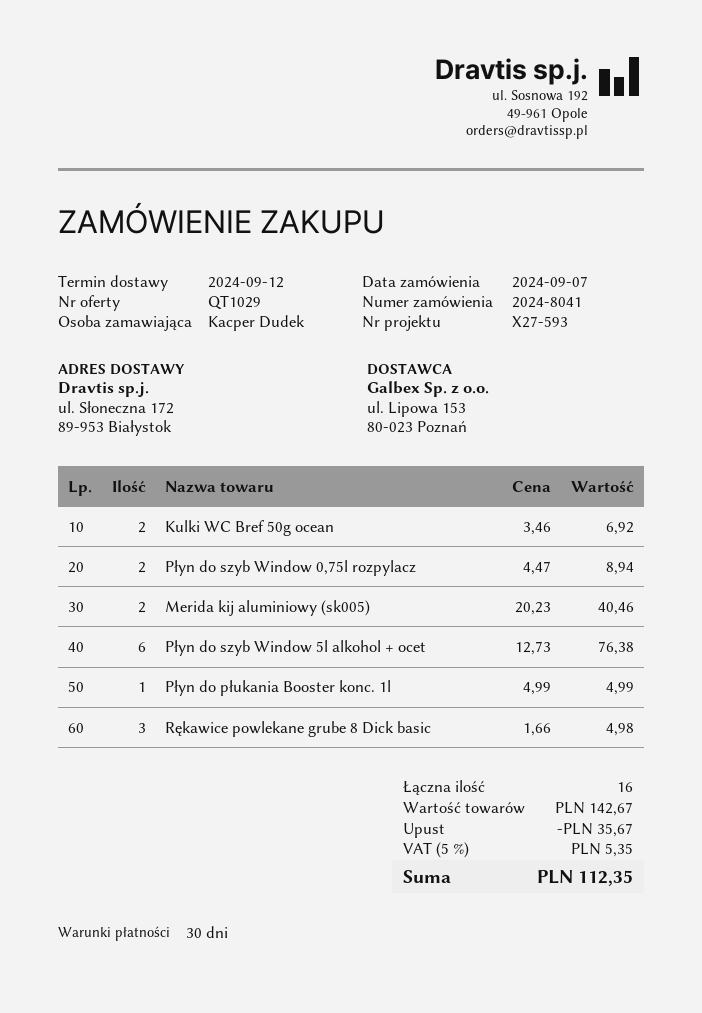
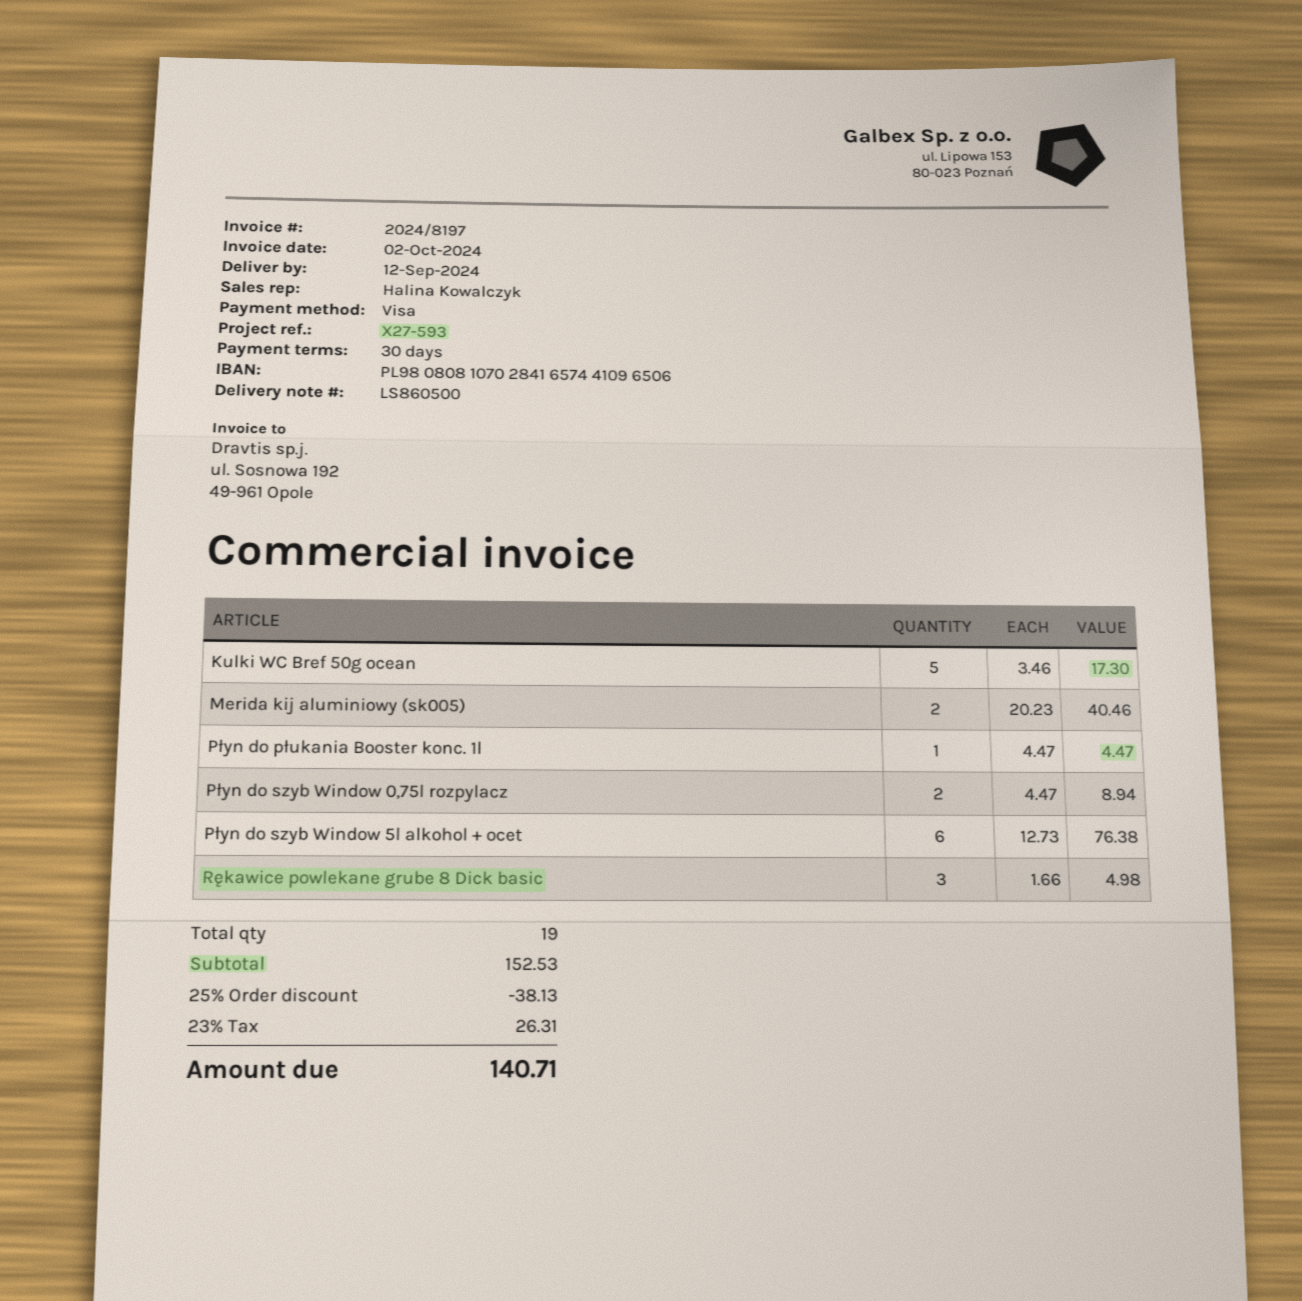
Kulki WC Bref 50g ocean: 2 x 3.46 = 6.92 -> 5 x 3.46 = 17.30
Płyn do płukania Booster konc. 1l: 1 x 4.99 = 4.99 -> 1 x 4.47 = 4.47
total quantity: 16 -> 19
subtotal: 142.67 -> 152.53
discount: 35.67 -> 38.13
tax: 5% = 5.35 -> 23% = 26.31
total: 112.35 -> 140.71

